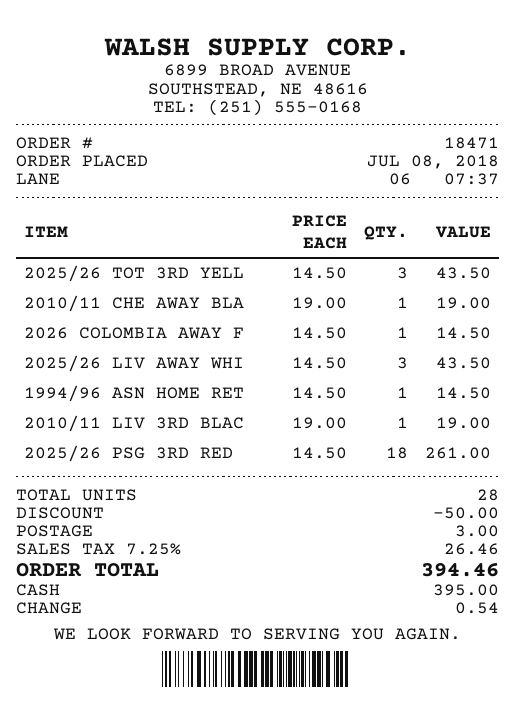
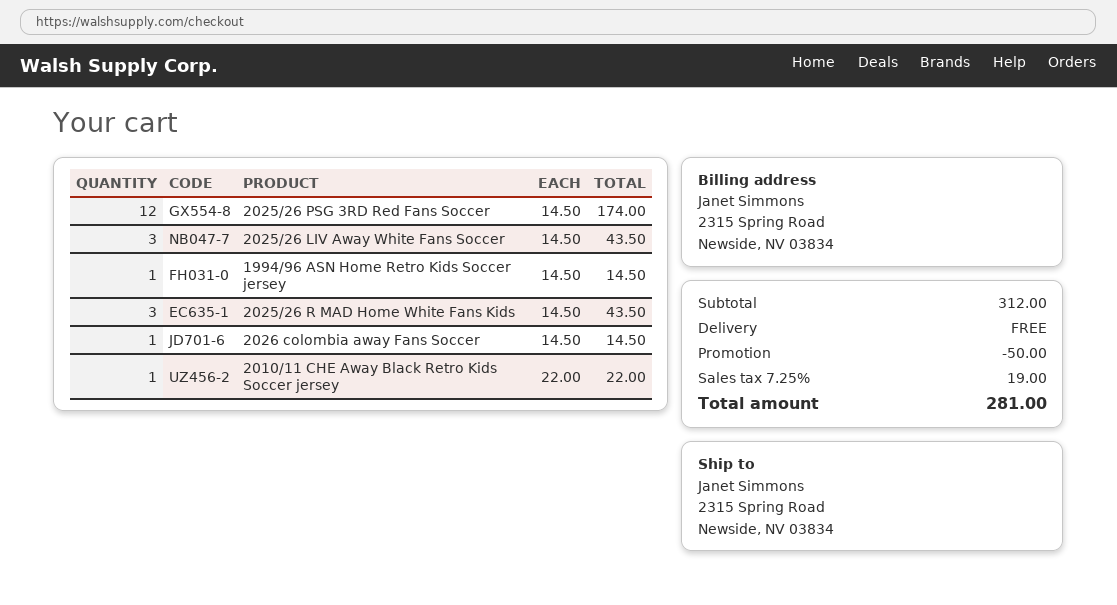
2025/26 TOT 3RD YELL: 3 x 14.50 = 43.50 -> none
2010/11 CHE AWAY BLA: 1 x 19.00 = 19.00 -> 1 x 22.00 = 22.00
2010/11 LIV 3RD BLAC: 1 x 19.00 = 19.00 -> none
2025/26 PSG 3RD RED: 18 x 14.50 = 261.00 -> 12 x 14.50 = 174.00
2025/26 R MAD Home White Fans Kids: none -> 3 x 14.50 = 43.50
shipping: 3.00 -> 0.00
tax: 7.25% = 26.46 -> 7.25% = 19.00
total: 394.46 -> 281.00

